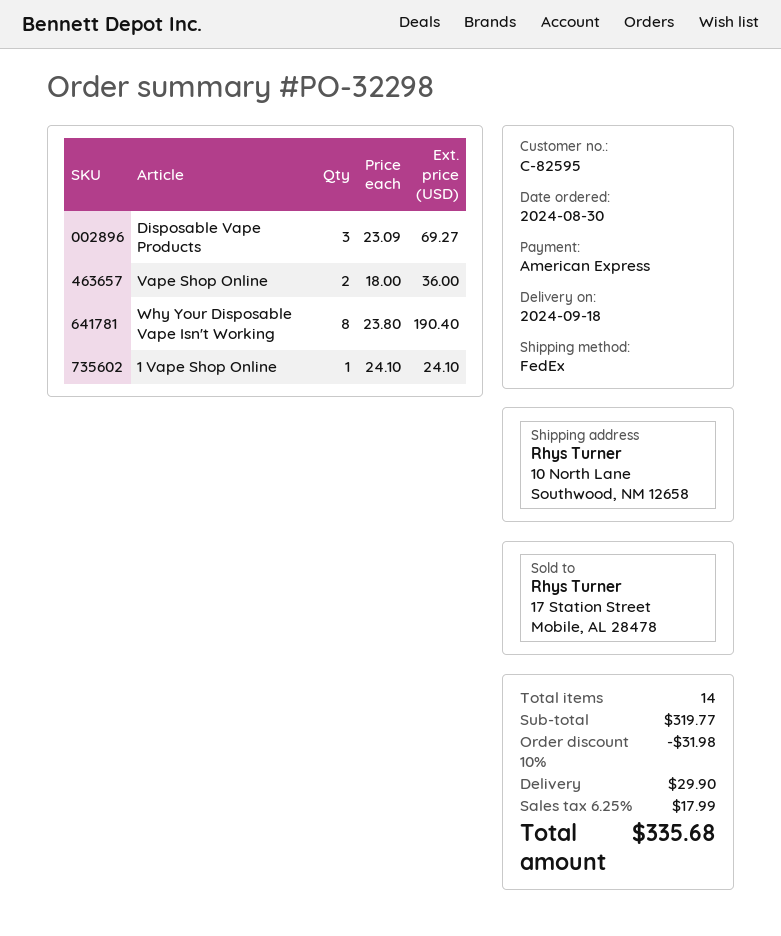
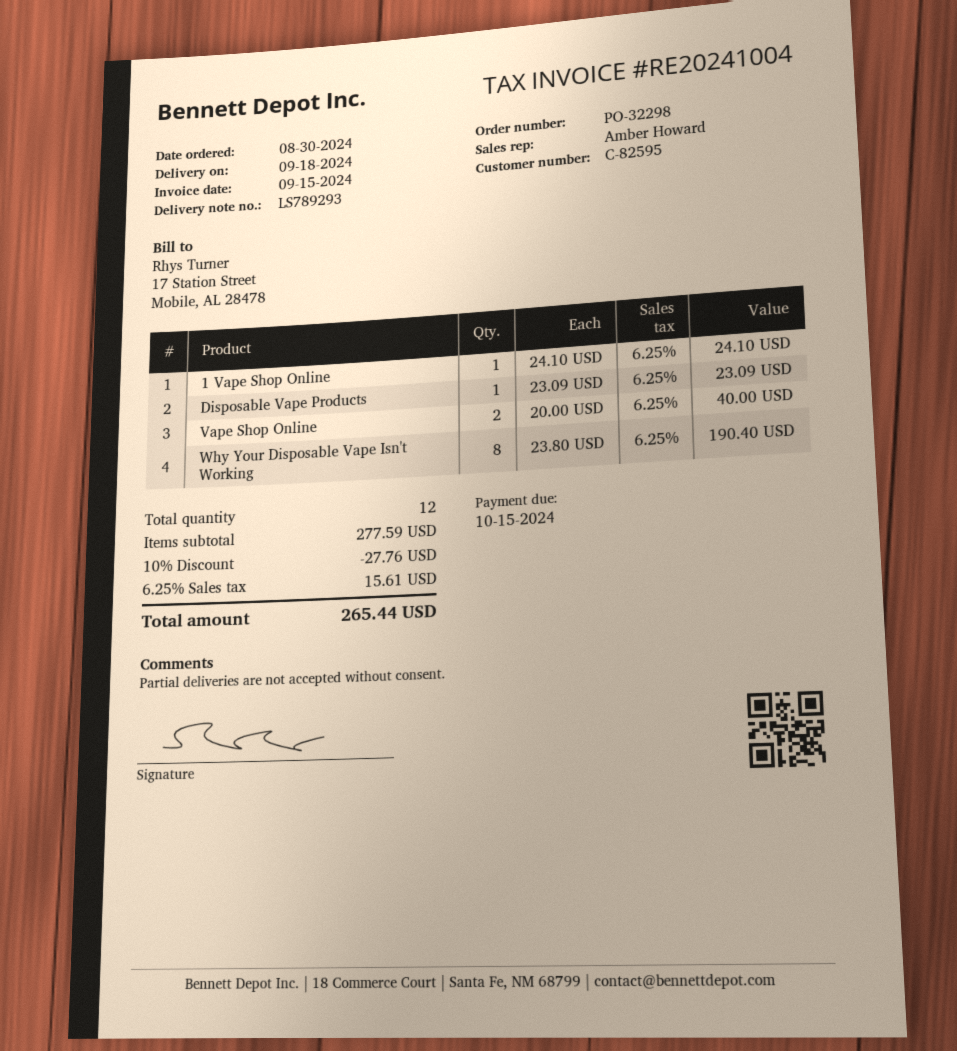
Disposable Vape Products: 3 x 23.09 = 69.27 -> 1 x 23.09 = 23.09
Vape Shop Online: 2 x 18.00 = 36.00 -> 2 x 20.00 = 40.00
total quantity: 14 -> 12
subtotal: 319.77 -> 277.59
discount: 10% = 31.98 -> 10% = 27.76
shipping: 29.90 -> none
tax: 6.25% = 17.99 -> 6.25% = 15.61
total: 335.68 -> 265.44

